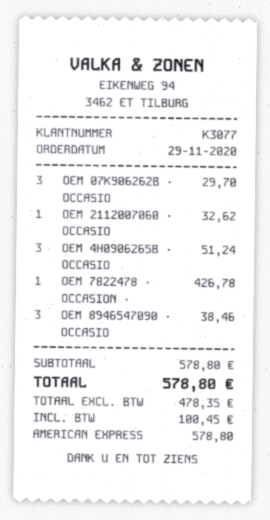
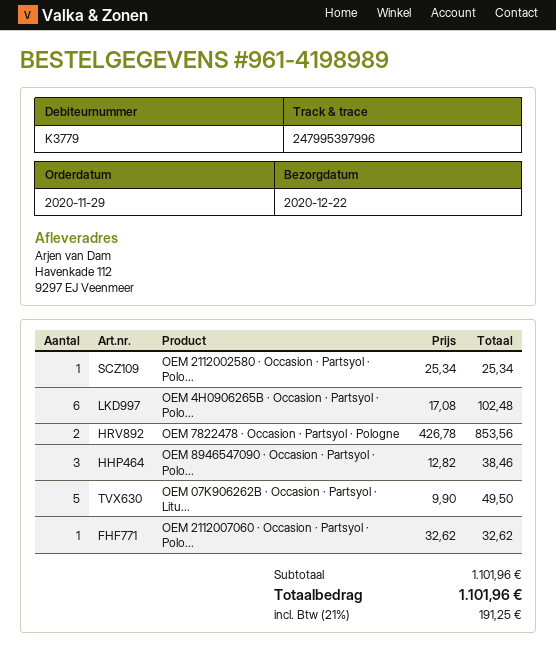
customer number: K3077 -> K3779
OEM 07K906262B · OCCASIO: 3 for 29.70 -> 5 for 49.50
OEM 4H0906265B · OCCASIO: 3 for 51.24 -> 6 for 102.48
OEM 7822478 · OCCASION ·: 1 for 426.78 -> 2 for 853.56
OEM 2112002580 · Occasion · Partsyol · Polo...: none -> 1 for 25.34
subtotal: 578.80 -> 1101.96
tax: 100.45 -> 191.25
total: 578.80 -> 1101.96

